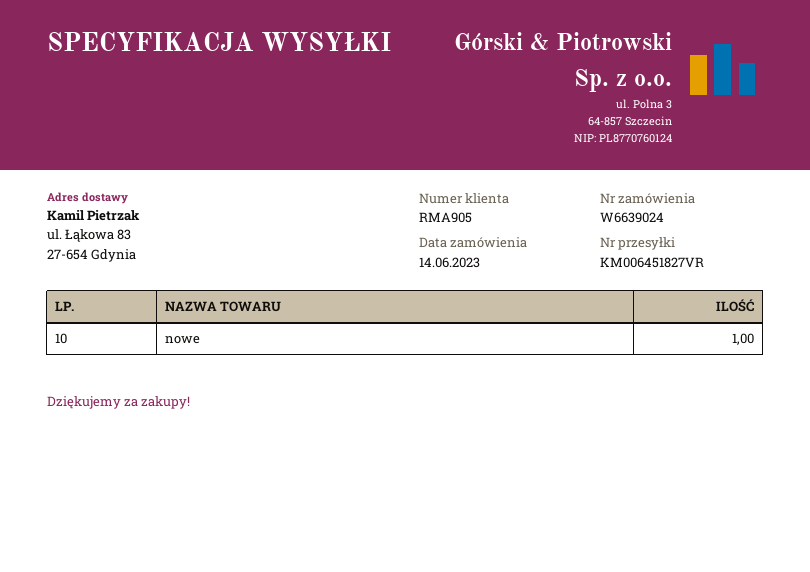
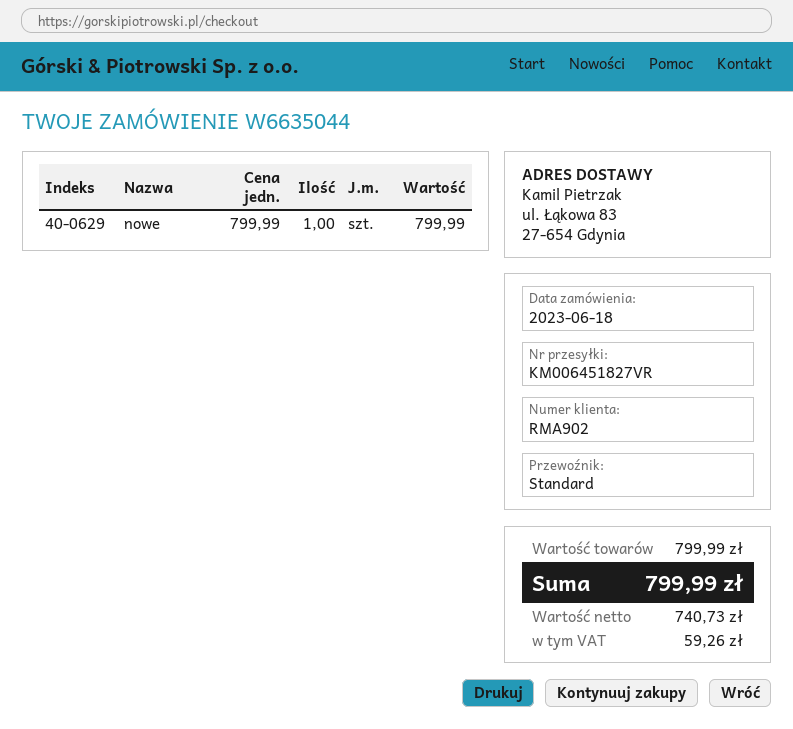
order number: W6639024 -> W6635044
order date: 2023-06-14 -> 2023-06-18
customer number: RMA905 -> RMA902

